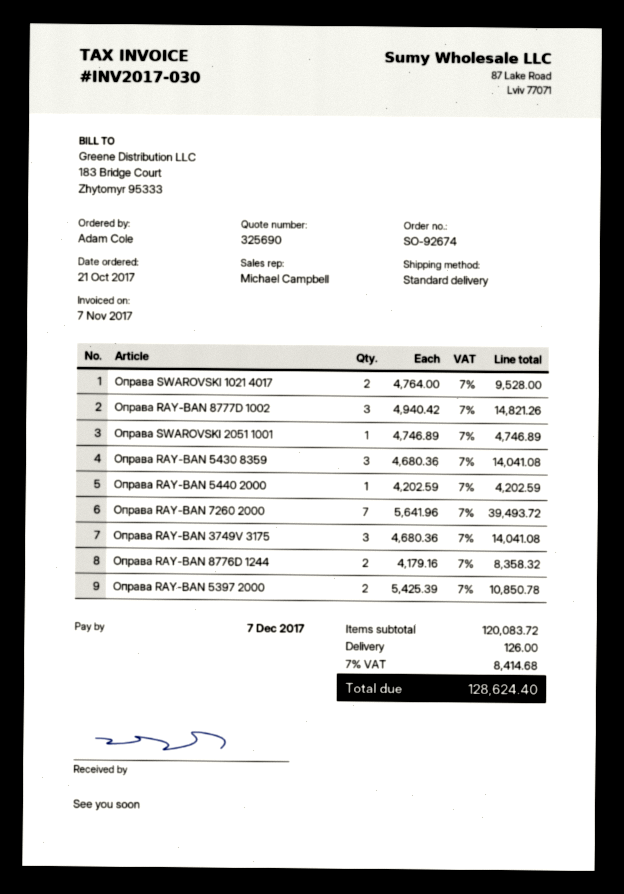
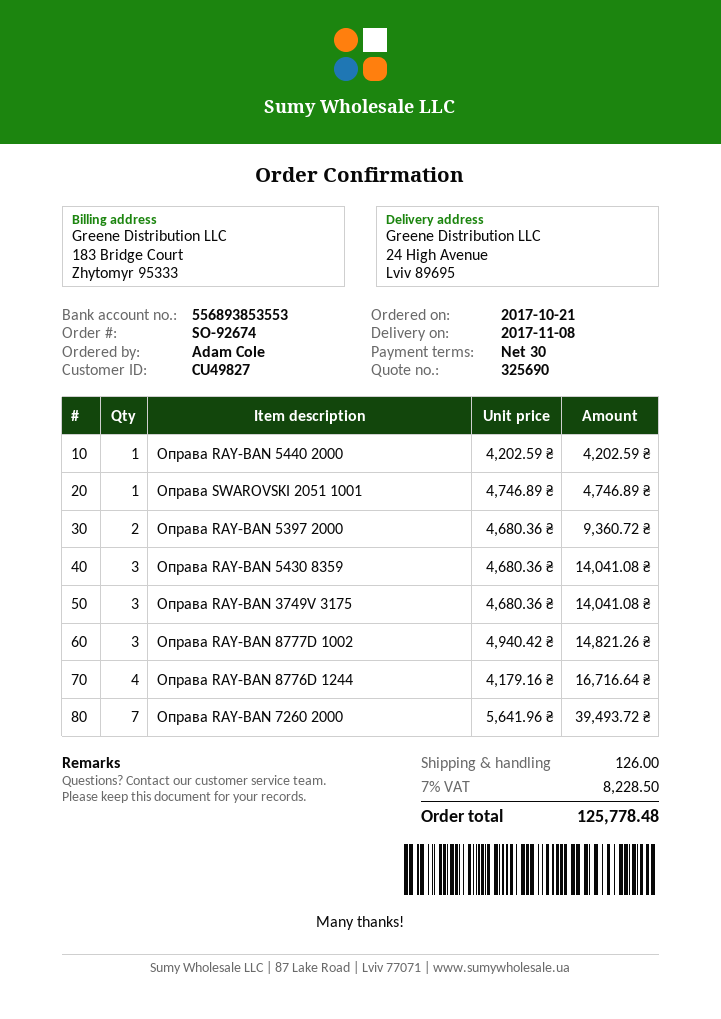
Оправа SWAROVSKI 1021 4017: 2 x 4764.00 = 9528.00 -> none
Оправа RAY-BAN 8776D 1244: 2 x 4179.16 = 8358.32 -> 4 x 4179.16 = 16716.64
Оправа RAY-BAN 5397 2000: 2 x 5425.39 = 10850.78 -> 2 x 4680.36 = 9360.72
tax: 7% = 8414.68 -> 7% = 8228.50
total: 128624.40 -> 125778.48

